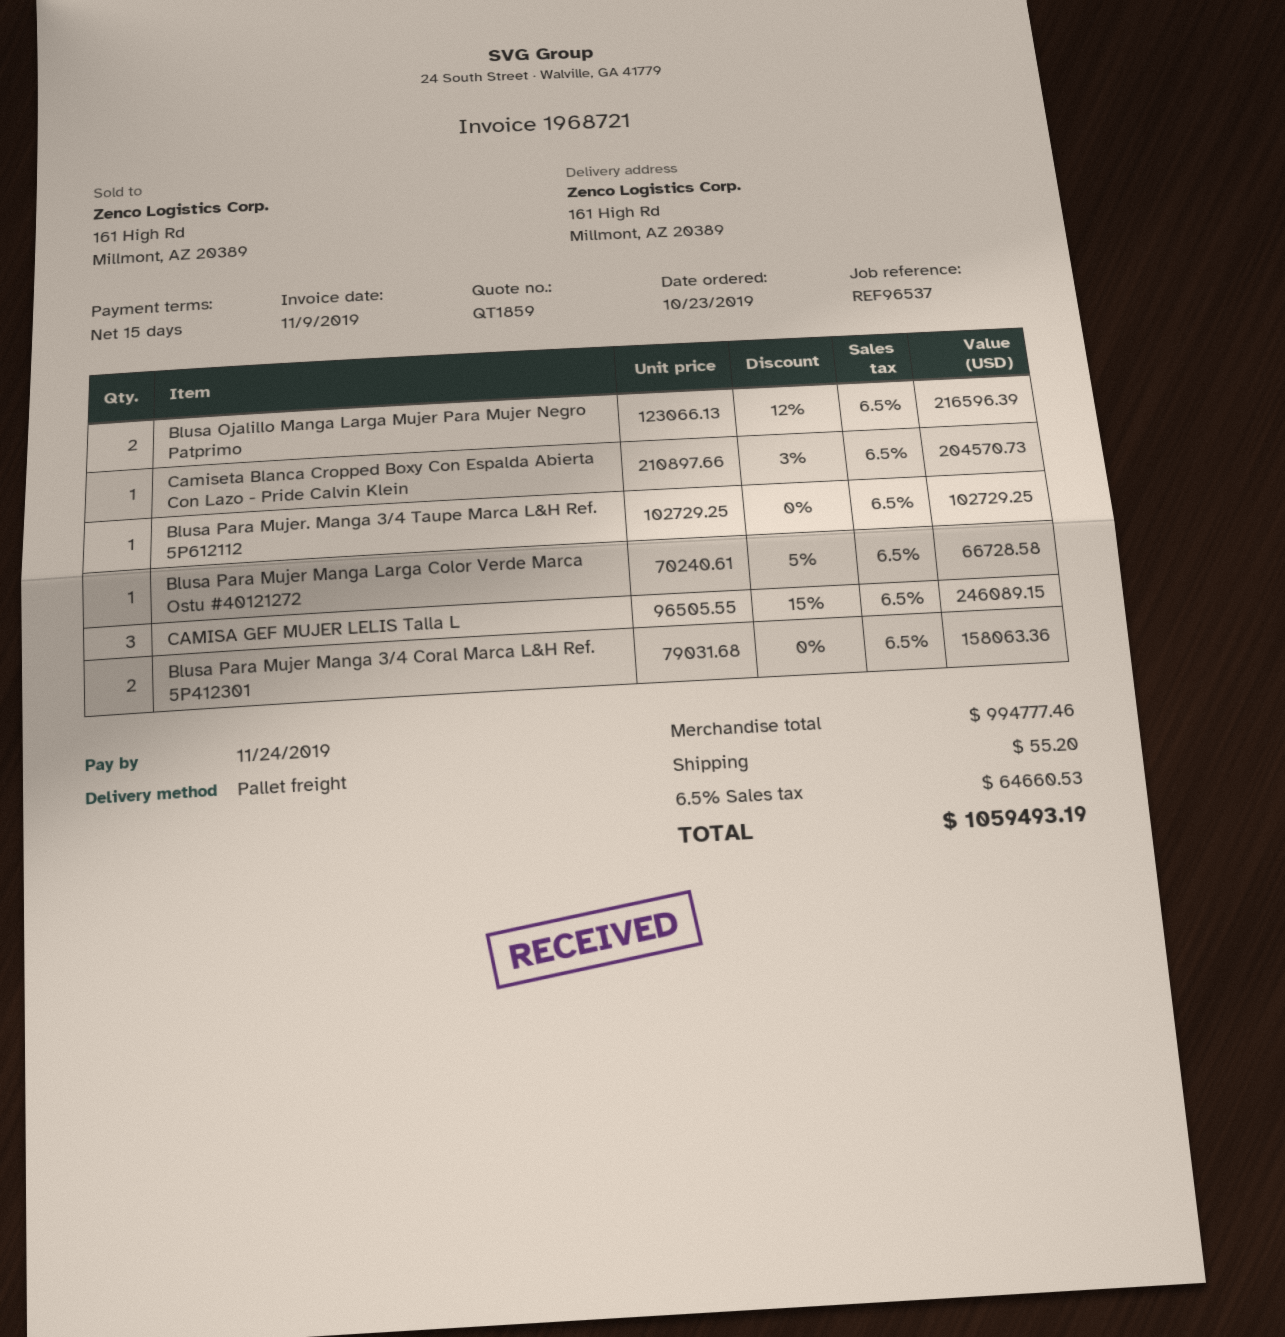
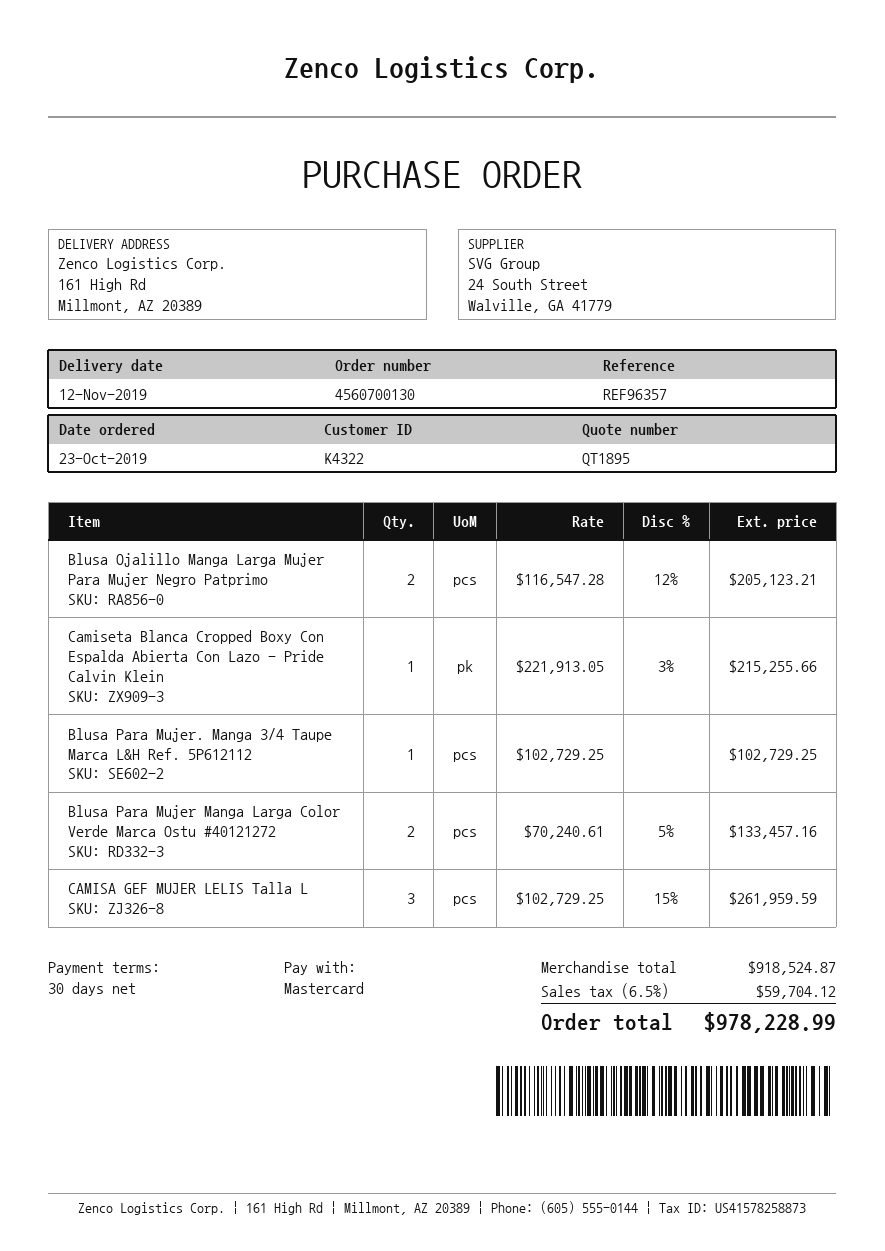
quote number: QT1859 -> QT1895
payment terms: 15 days -> 30 days
reference: REF96537 -> REF96357
Blusa Ojalillo Manga Larga Mujer Para Mujer Negro Patprimo: 2 x 123066.13 - 12% = 216596.39 -> 2 x 116547.28 - 12% = 205123.21
Camiseta Blanca Cropped Boxy Con Espalda Abierta Con Lazo - Pride Calvin Klein: 1 x 210897.66 - 3% = 204570.73 -> 1 x 221913.05 - 3% = 215255.66
Blusa Para Mujer Manga Larga Color Verde Marca Ostu #40121272: 1 x 70240.61 - 5% = 66728.58 -> 2 x 70240.61 - 5% = 133457.16
CAMISA GEF MUJER LELIS Talla L: 3 x 96505.55 - 15% = 246089.15 -> 3 x 102729.25 - 15% = 261959.59
Blusa Para Mujer Manga 3/4 Coral Marca L&H Ref. 5P412301: 2 x 79031.68 = 158063.36 -> none
subtotal: 994777.46 -> 918524.87
shipping: 55.20 -> none
tax: 6.5% = 64660.53 -> 6.5% = 59704.12
total: 1059493.19 -> 978228.99

